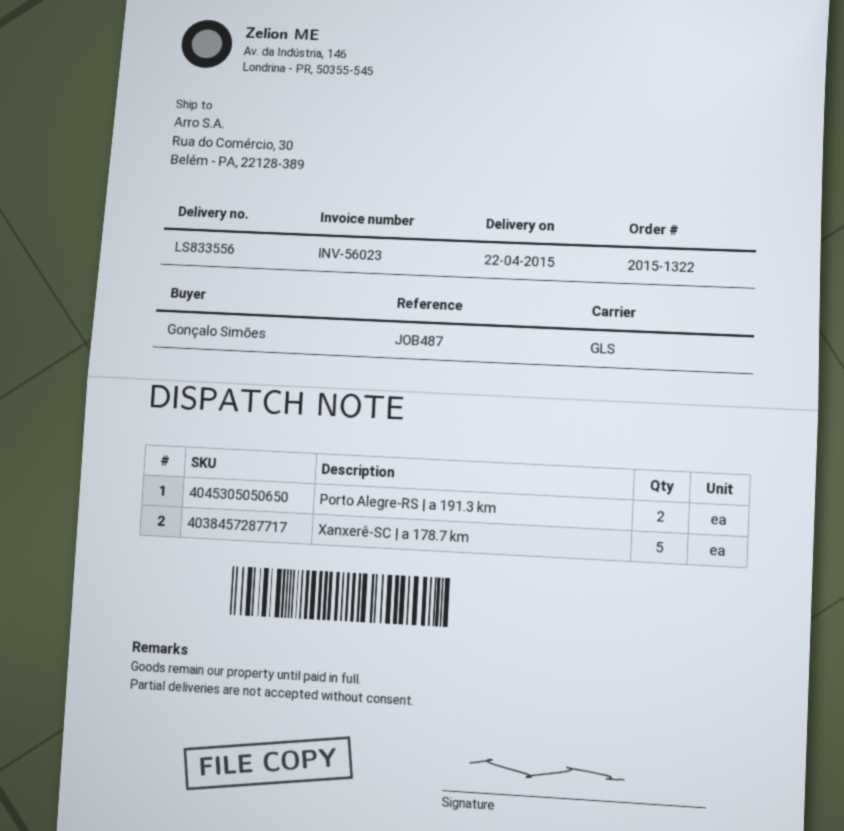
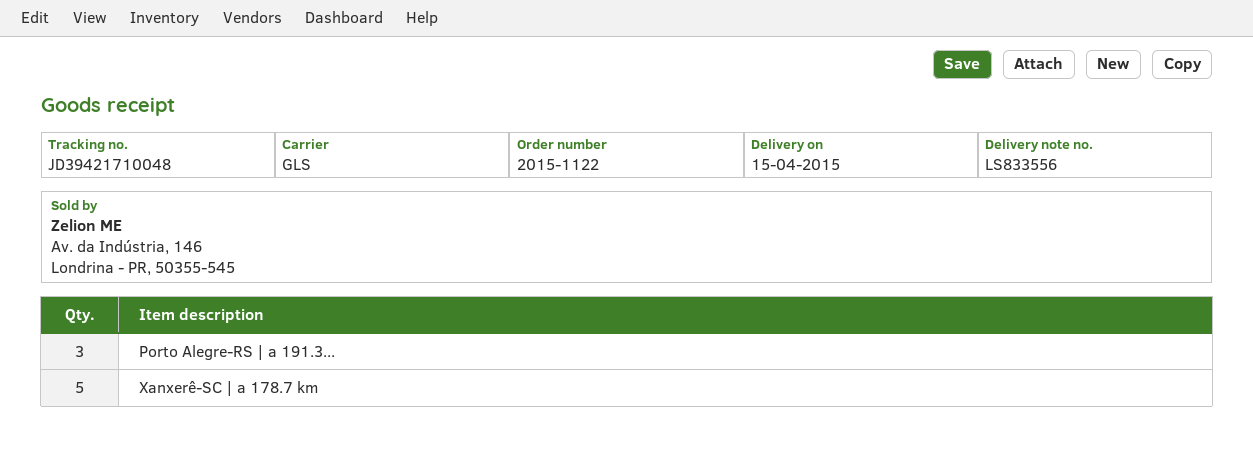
order number: 2015-1322 -> 2015-1122
delivery date: 2015-04-22 -> 2015-04-15
Porto Alegre-RS | a 191.3 km: 2 -> 3

